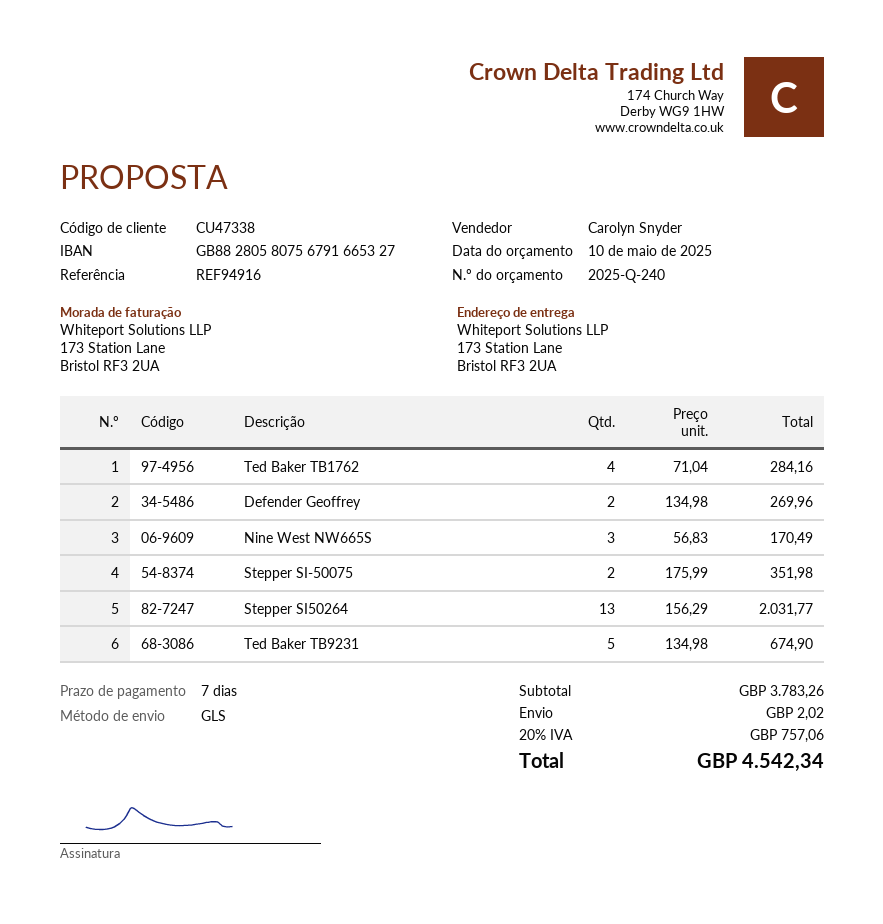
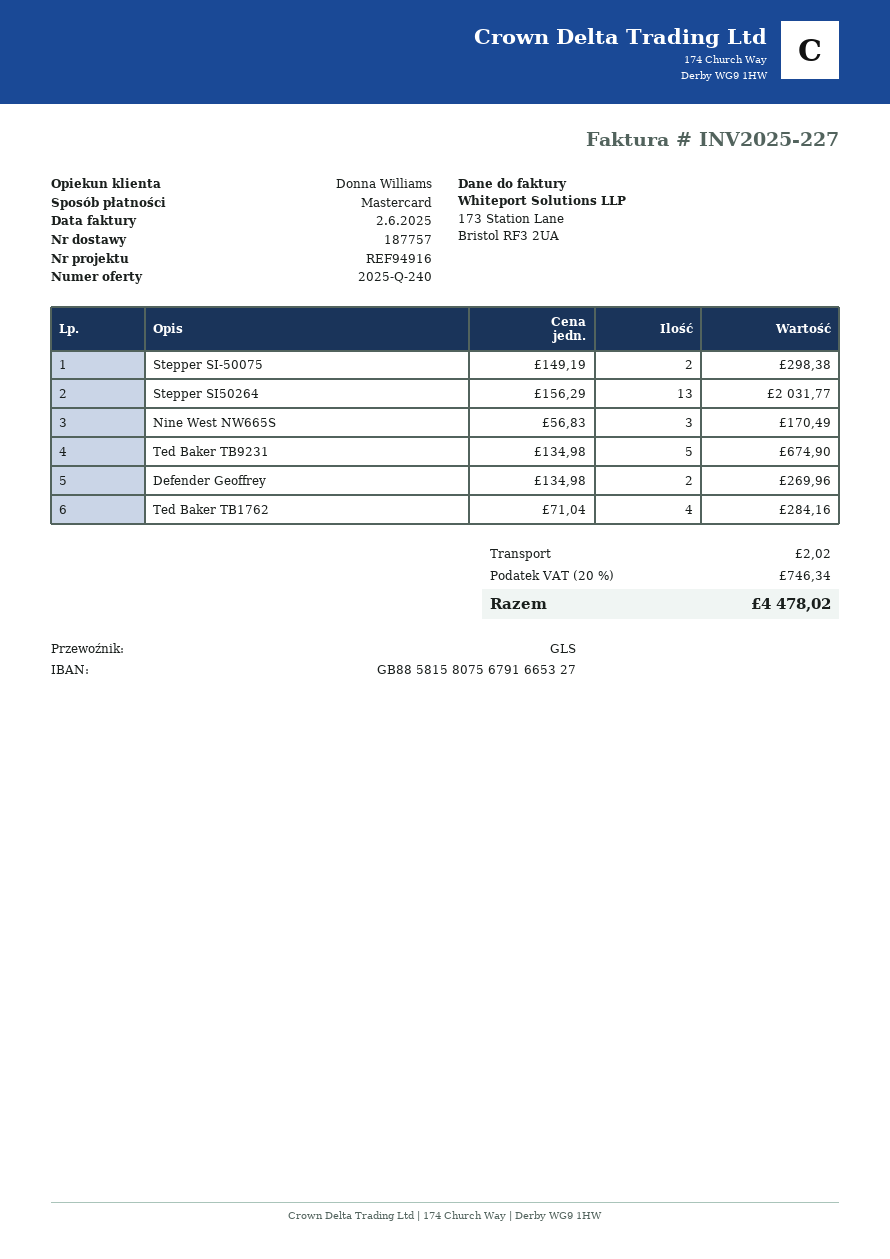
sales rep: Carolyn Snyder -> Donna Williams
bank account: GB88280580756791665327 -> GB88581580756791665327
Stepper SI-50075: 2 x 175.99 = 351.98 -> 2 x 149.19 = 298.38
tax: 20% = 757.06 -> 20% = 746.34
total: 4542.34 -> 4478.02

